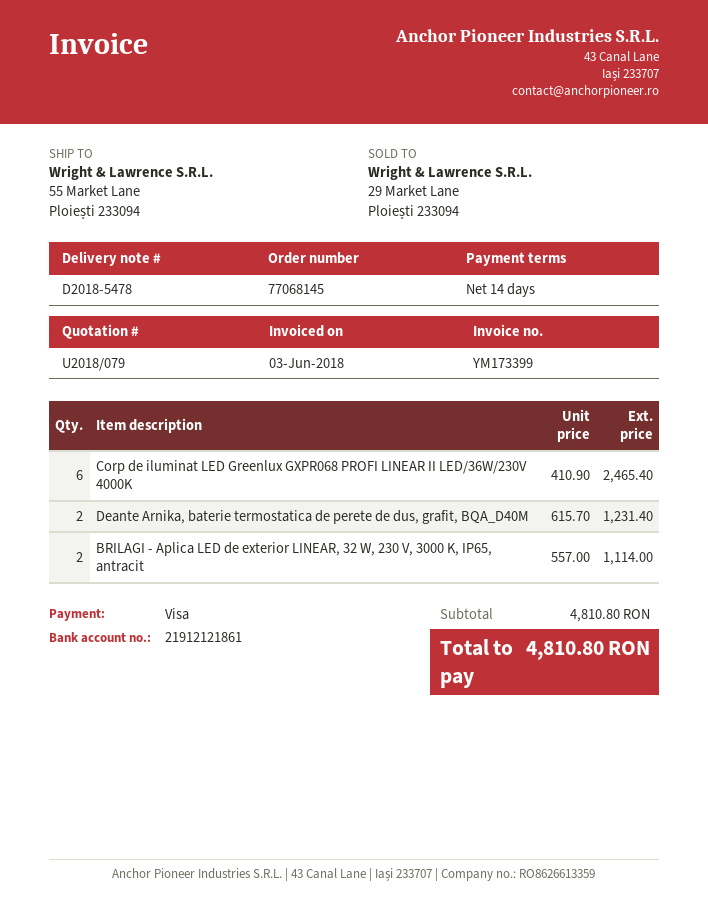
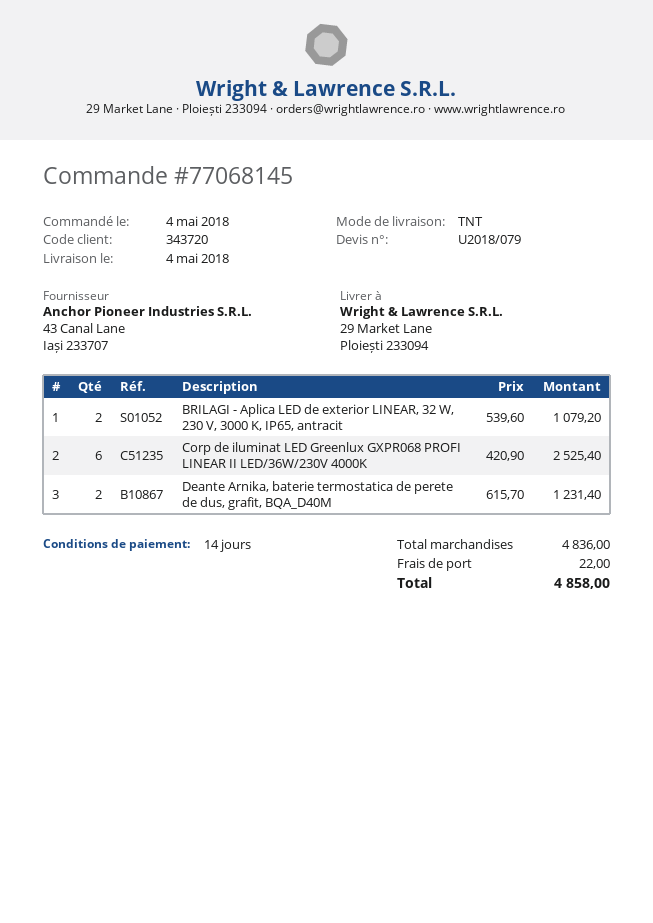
ship to: 55 Market Lane, Ploiești 233094 -> 29 Market Lane, Ploiești 233094
Corp de iluminat LED Greenlux GXPR068 PROFI LINEAR II LED/36W/230V 4000K: 6 x 410.90 = 2465.40 -> 6 x 420.90 = 2525.40
BRILAGI - Aplica LED de exterior LINEAR, 32 W, 230 V, 3000 K, IP65, antracit: 2 x 557.00 = 1114.00 -> 2 x 539.60 = 1079.20
subtotal: 4810.80 -> 4836.00
shipping: none -> 22.00
total: 4810.80 -> 4858.00

